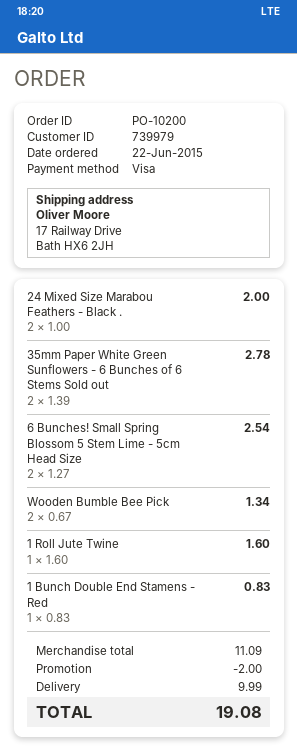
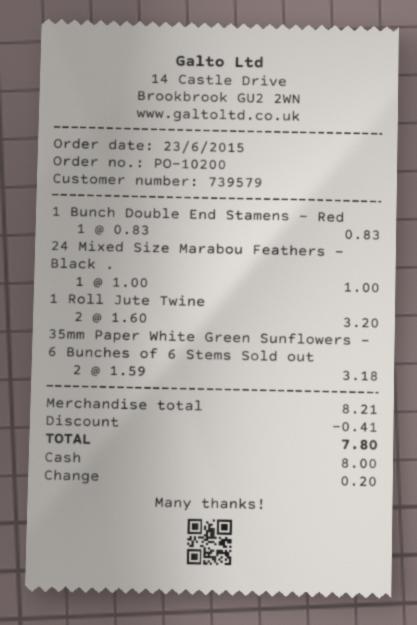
order date: 2015-06-22 -> 2015-06-23
customer number: 739979 -> 739579
payment method: Visa -> cash
24 Mixed Size Marabou Feathers - Black .: 2 x 1.00 = 2.00 -> 1 x 1.00 = 1.00
35mm Paper White Green Sunflowers - 6 Bunches of 6 Stems Sold out: 2 x 1.39 = 2.78 -> 2 x 1.59 = 3.18
6 Bunches! Small Spring Blossom 5 Stem Lime - 5cm Head Size: 2 x 1.27 = 2.54 -> none
Wooden Bumble Bee Pick: 2 x 0.67 = 1.34 -> none
1 Roll Jute Twine: 1 x 1.60 = 1.60 -> 2 x 1.60 = 3.20
subtotal: 11.09 -> 8.21
discount: 2.00 -> 0.41
shipping: 9.99 -> none
total: 19.08 -> 7.80

